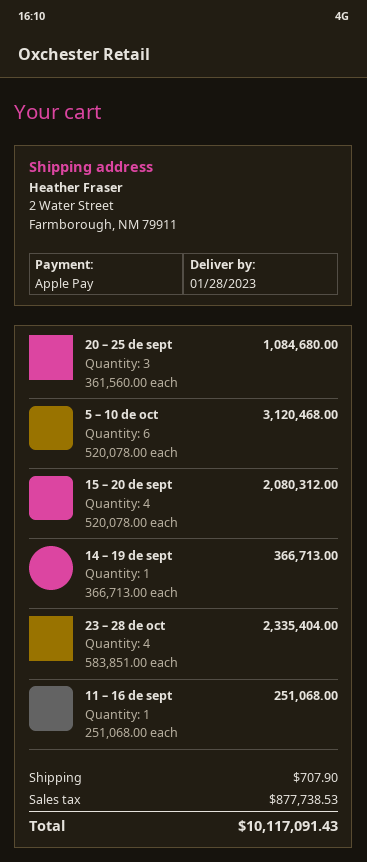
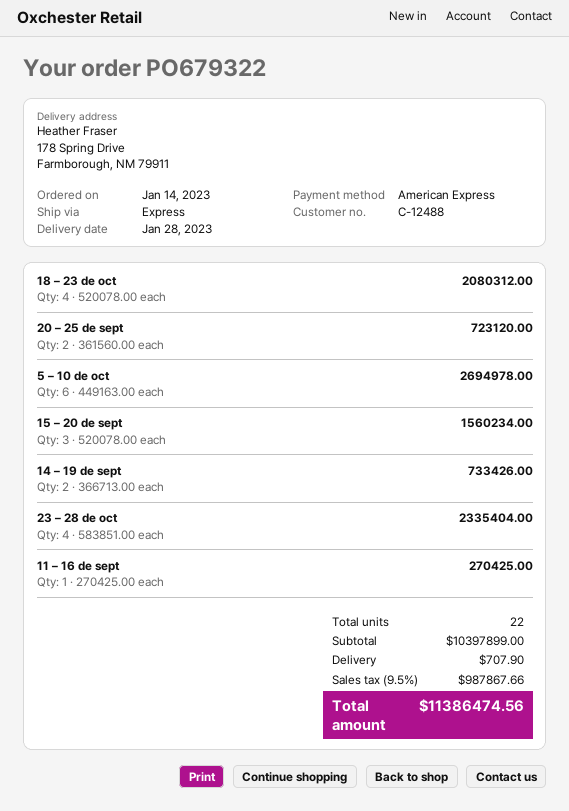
payment method: Apple Pay -> American Express
ship to: 2 Water Street, Farmborough, NM 79911 -> 178 Spring Drive, Farmborough, NM 79911
20 – 25 de sept: 3 x 361560.00 = 1084680.00 -> 2 x 361560.00 = 723120.00
5 – 10 de oct: 6 x 520078.00 = 3120468.00 -> 6 x 449163.00 = 2694978.00
15 – 20 de sept: 4 x 520078.00 = 2080312.00 -> 3 x 520078.00 = 1560234.00
14 – 19 de sept: 1 x 366713.00 = 366713.00 -> 2 x 366713.00 = 733426.00
11 – 16 de sept: 1 x 251068.00 = 251068.00 -> 1 x 270425.00 = 270425.00
18 – 23 de oct: none -> 4 x 520078.00 = 2080312.00
tax: 877738.53 -> 987867.66
total: 10117091.43 -> 11386474.56

